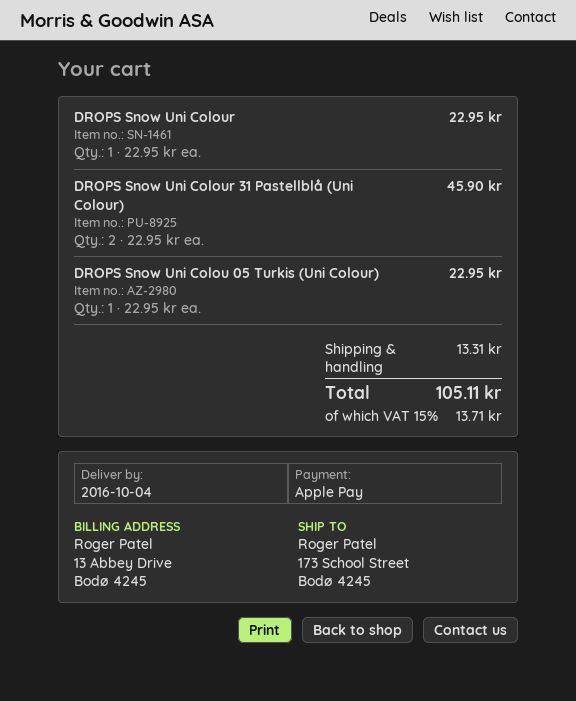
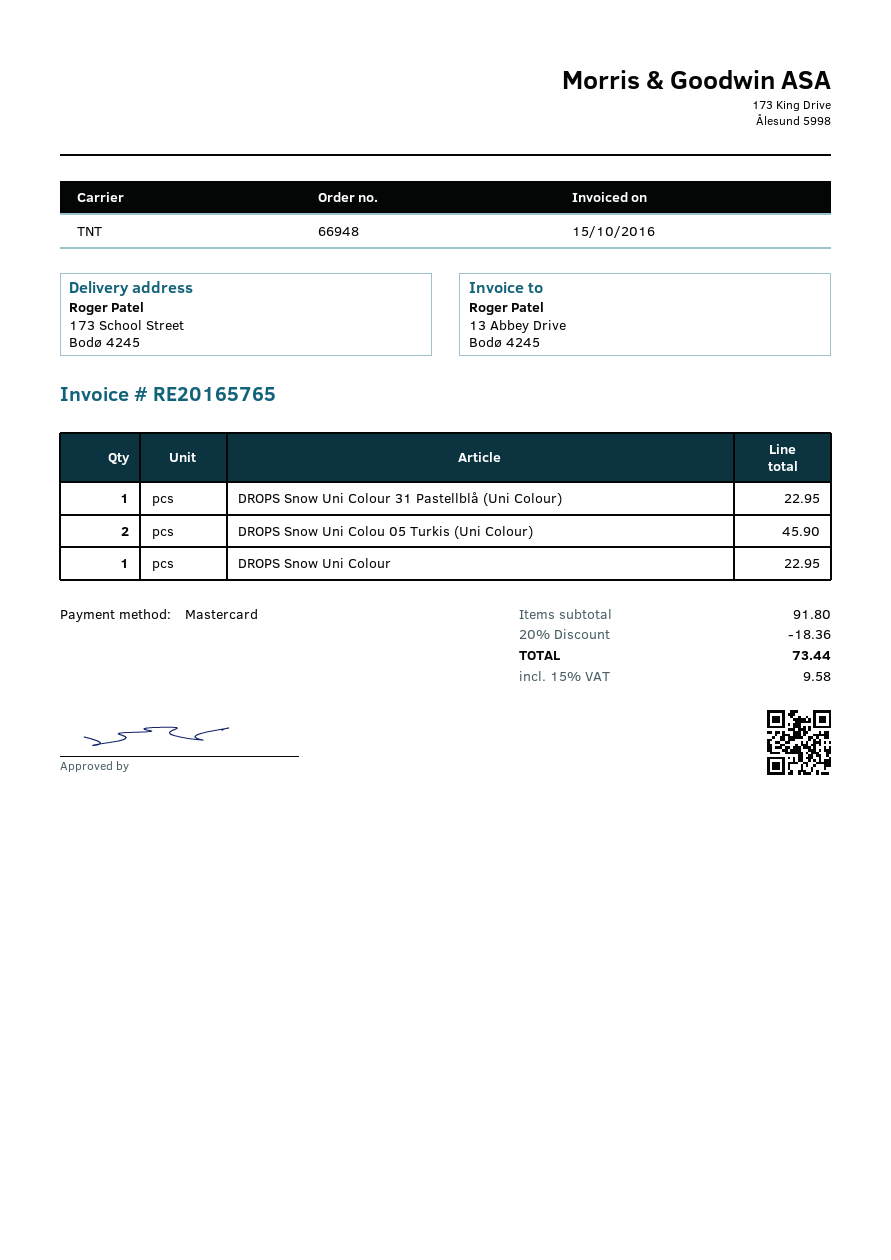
payment method: Apple Pay -> Mastercard
DROPS Snow Uni Colour 31 Pastellblå (Uni Colour): 2 for 45.90 -> 1 for 22.95
DROPS Snow Uni Colou 05 Turkis (Uni Colour): 1 for 22.95 -> 2 for 45.90
discount: none -> 20% = 18.36
shipping: 13.31 -> none
tax: 15% = 13.71 -> 15% = 9.58
total: 105.11 -> 73.44

